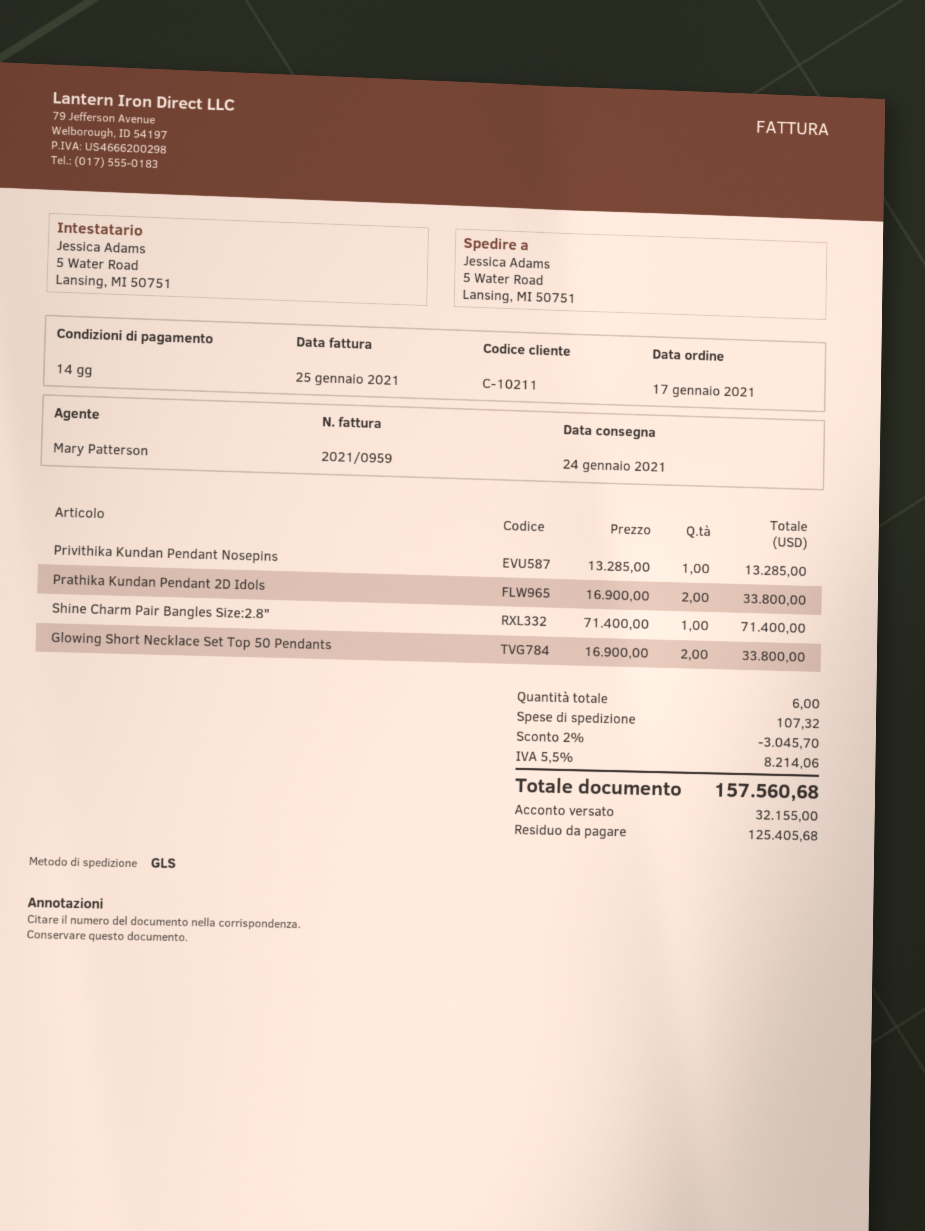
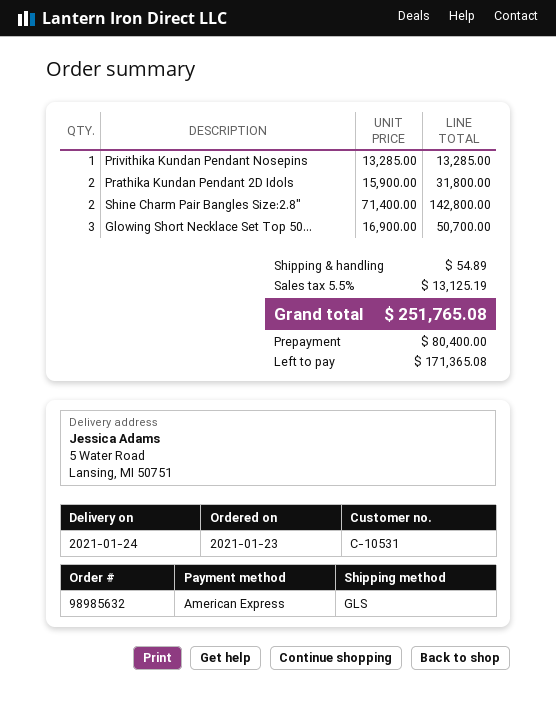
order date: 2021-01-17 -> 2021-01-23
customer number: C-10211 -> C-10531
Prathika Kundan Pendant 2D Idols: 2 x 16900.00 = 33800.00 -> 2 x 15900.00 = 31800.00
Shine Charm Pair Bangles Size:2.8": 1 x 71400.00 = 71400.00 -> 2 x 71400.00 = 142800.00
Glowing Short Necklace Set Top 50 Pendants: 2 x 16900.00 = 33800.00 -> 3 x 16900.00 = 50700.00
discount: 2% = 3045.70 -> none
shipping: 107.32 -> 54.89
tax: 5.5% = 8214.06 -> 5.5% = 13125.19
total: 157560.68 -> 251765.08
deposit: 32155.00 -> 80400.00
balance: 125405.68 -> 171365.08

